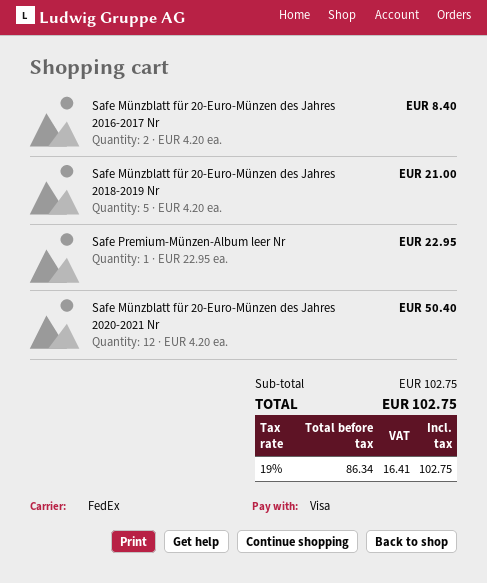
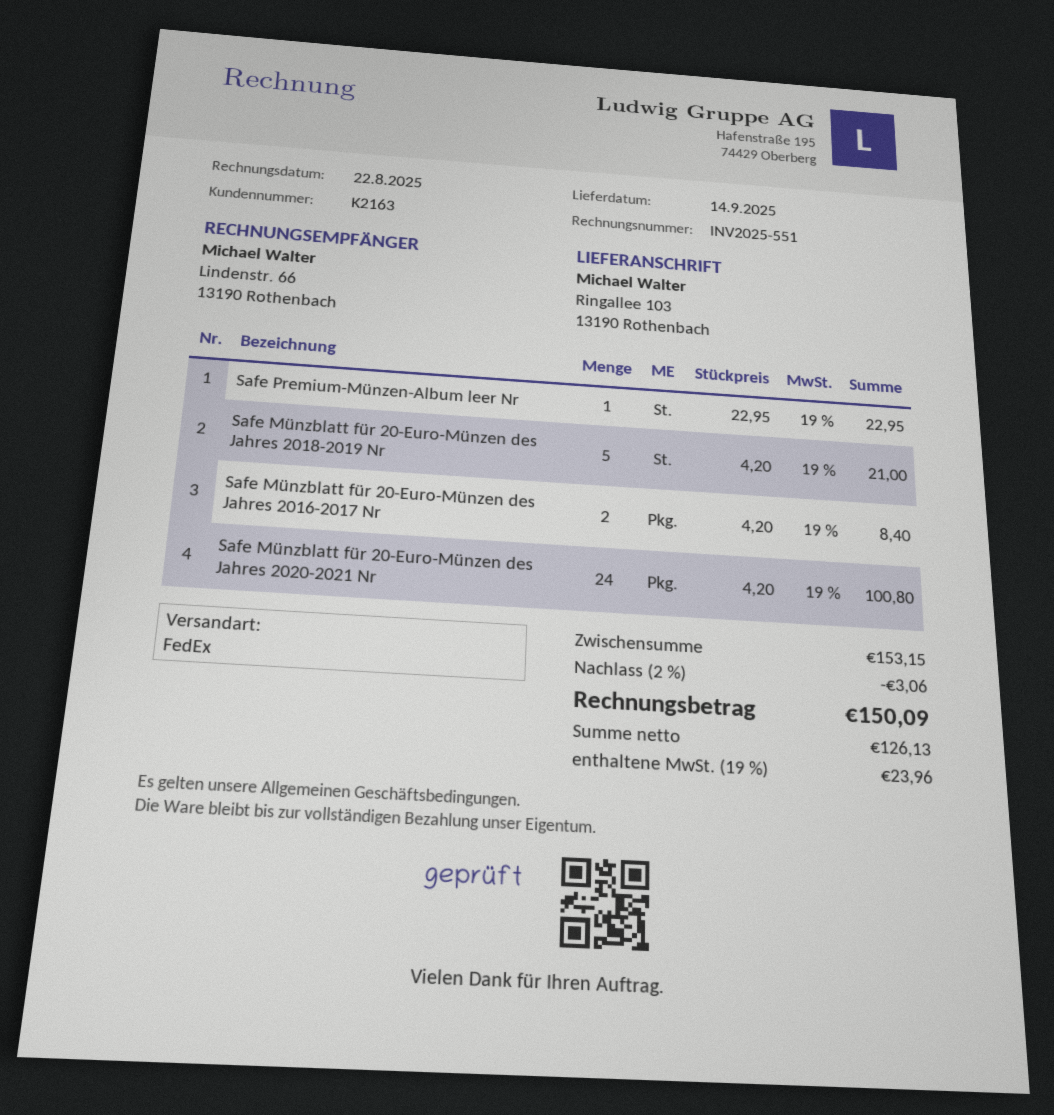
Safe Münzblatt für 20-Euro-Münzen des Jahres 2020-2021 Nr: 12 x 4.20 = 50.40 -> 24 x 4.20 = 100.80
subtotal: 102.75 -> 153.15
discount: none -> 2% = 3.06
net: 86.34 -> 126.13
tax: 19% = 16.41 -> 19% = 23.96
total: 102.75 -> 150.09

